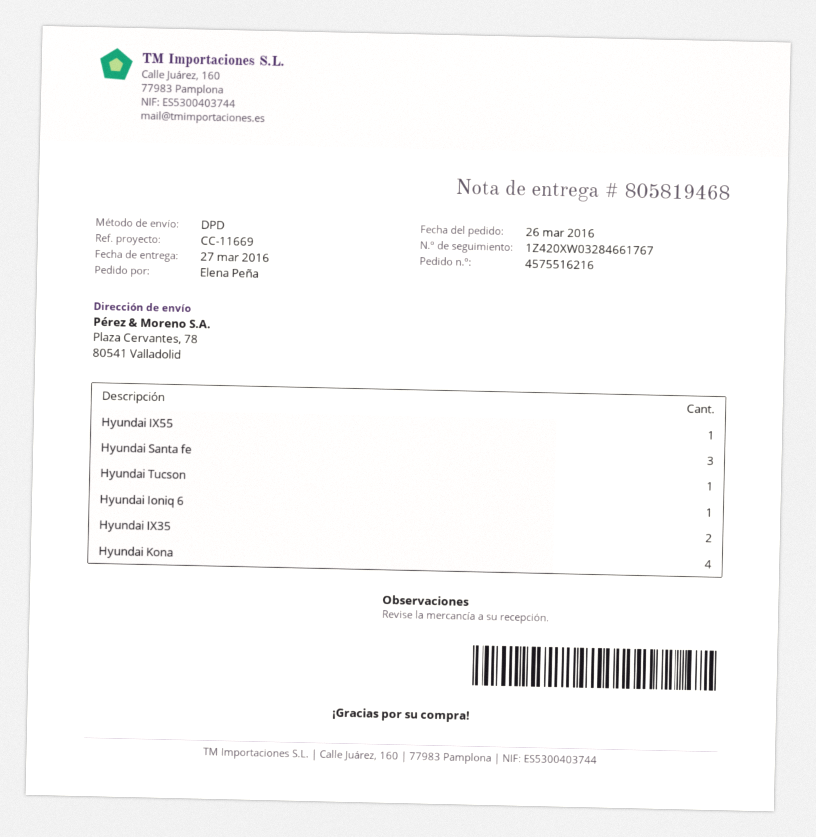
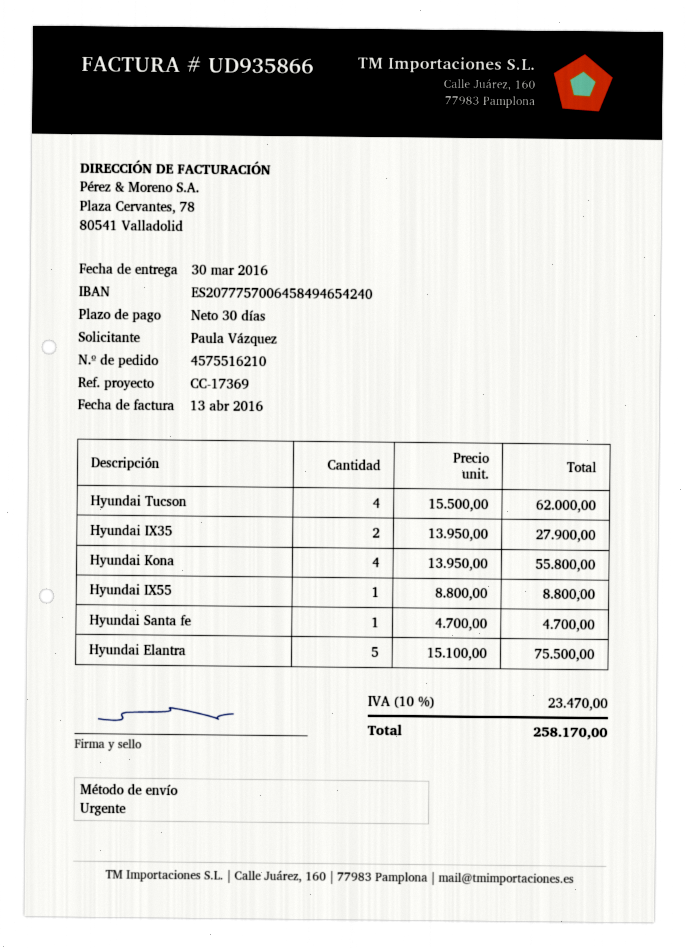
order number: 4575516216 -> 4575516210
delivery date: 2016-03-27 -> 2016-03-30
reference: CC-11669 -> CC-17369
ordered by: Elena Peña -> Paula Vázquez
shipping method: DPD -> express
Hyundai Santa fe: 3 -> 1
Hyundai Tucson: 1 -> 4
Hyundai Ioniq 6: 1 -> none
Hyundai Elantra: none -> 5

